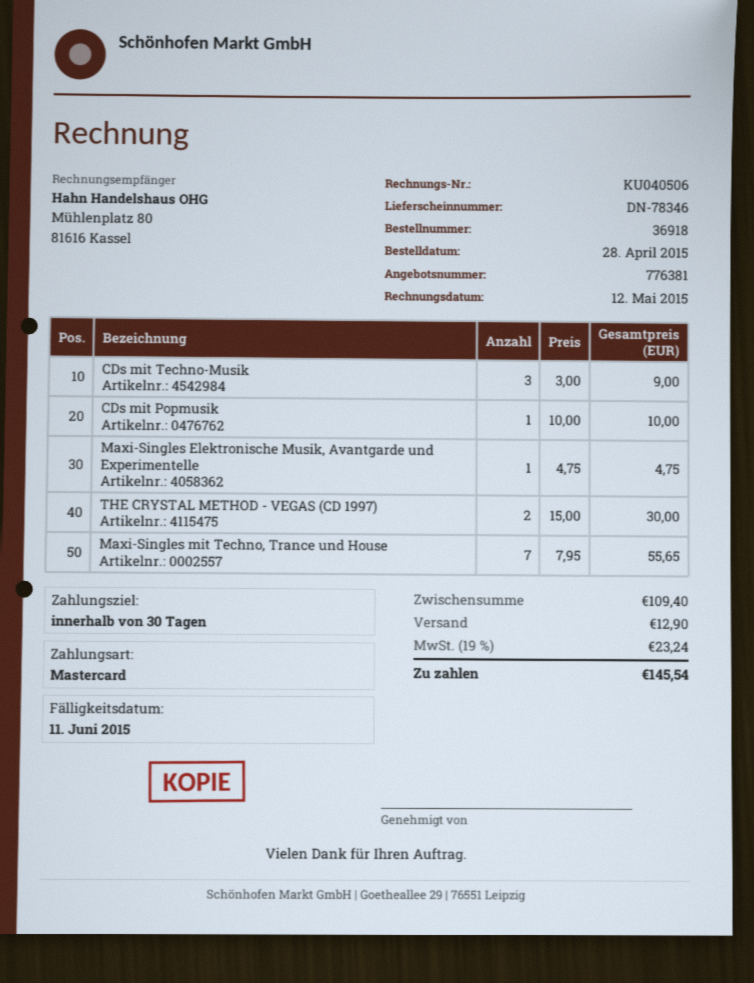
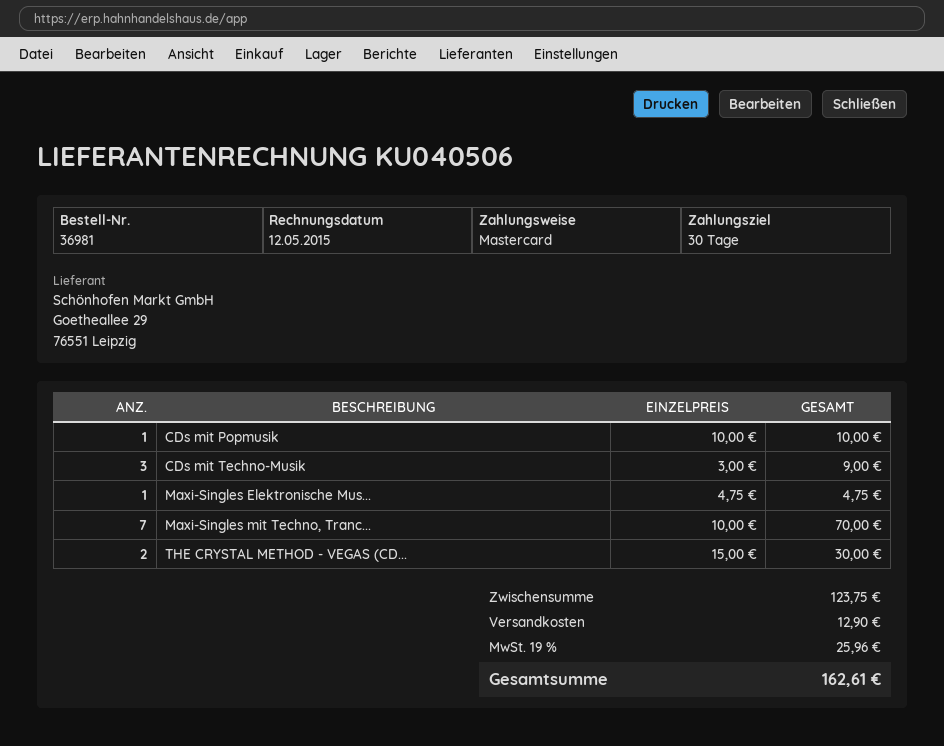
order number: 36918 -> 36981
Maxi-Singles mit Techno, Trance und House: 7 x 7.95 = 55.65 -> 7 x 10.00 = 70.00
subtotal: 109.40 -> 123.75
tax: 19% = 23.24 -> 19% = 25.96
total: 145.54 -> 162.61

